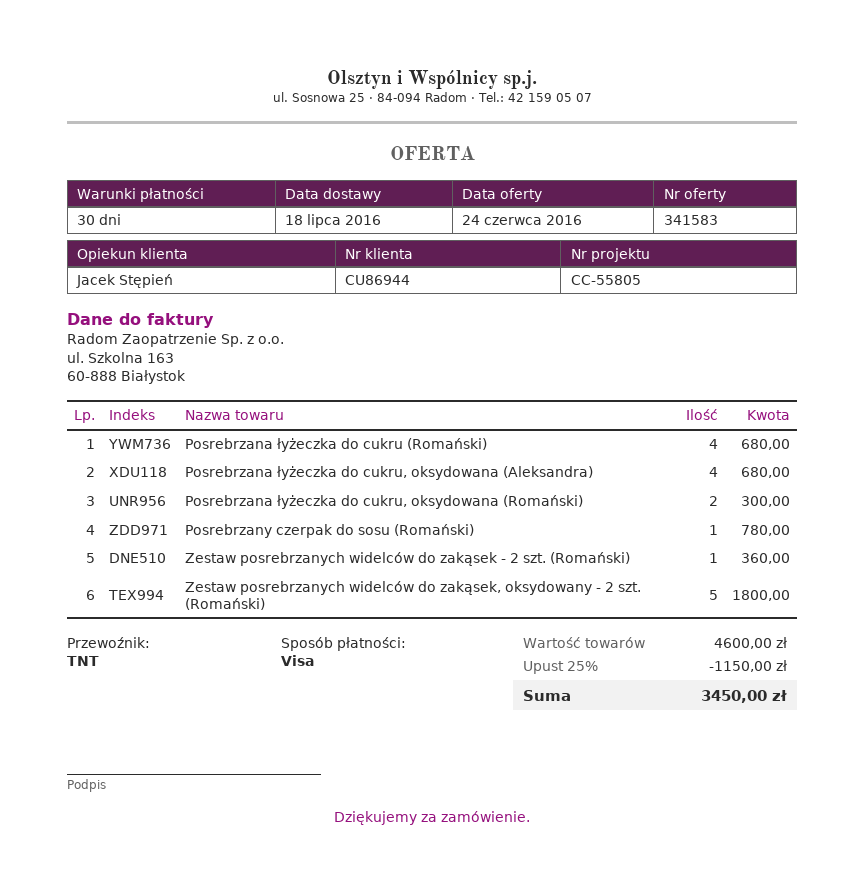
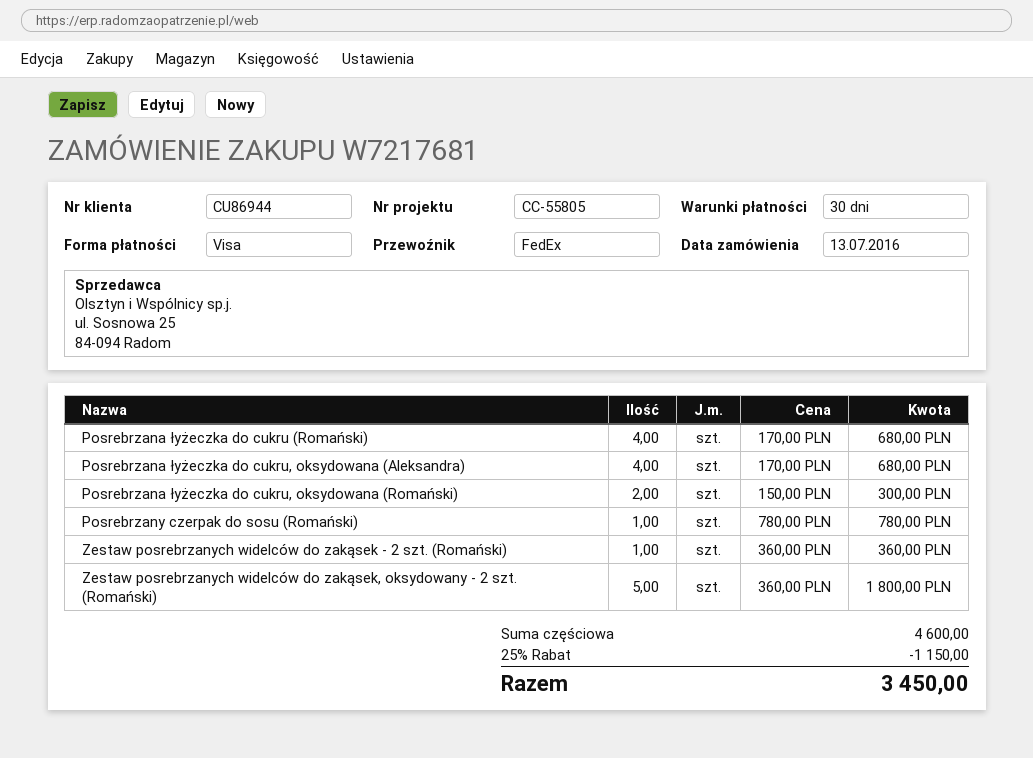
shipping method: TNT -> FedEx

